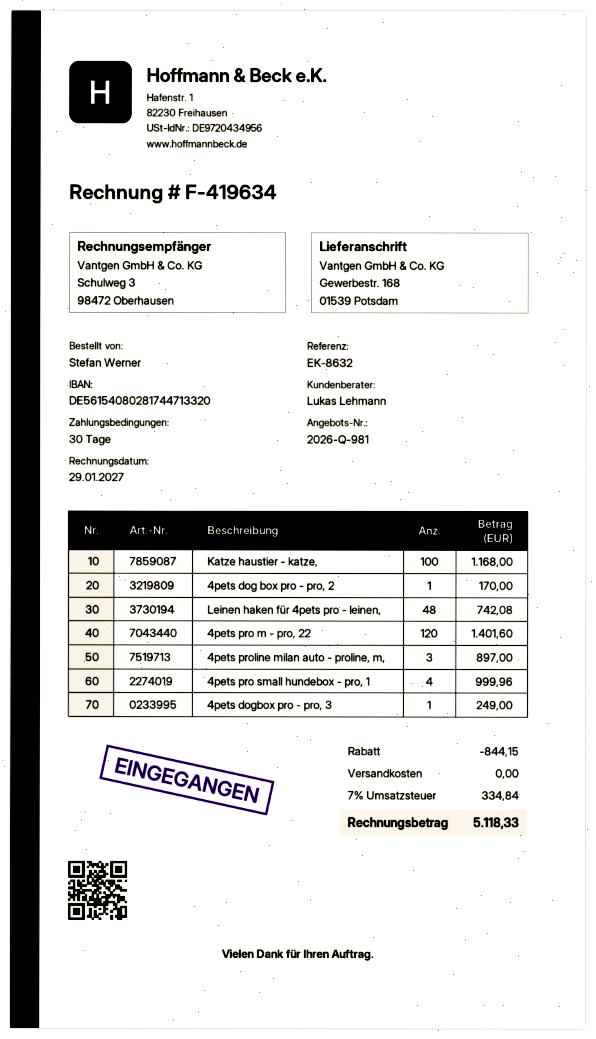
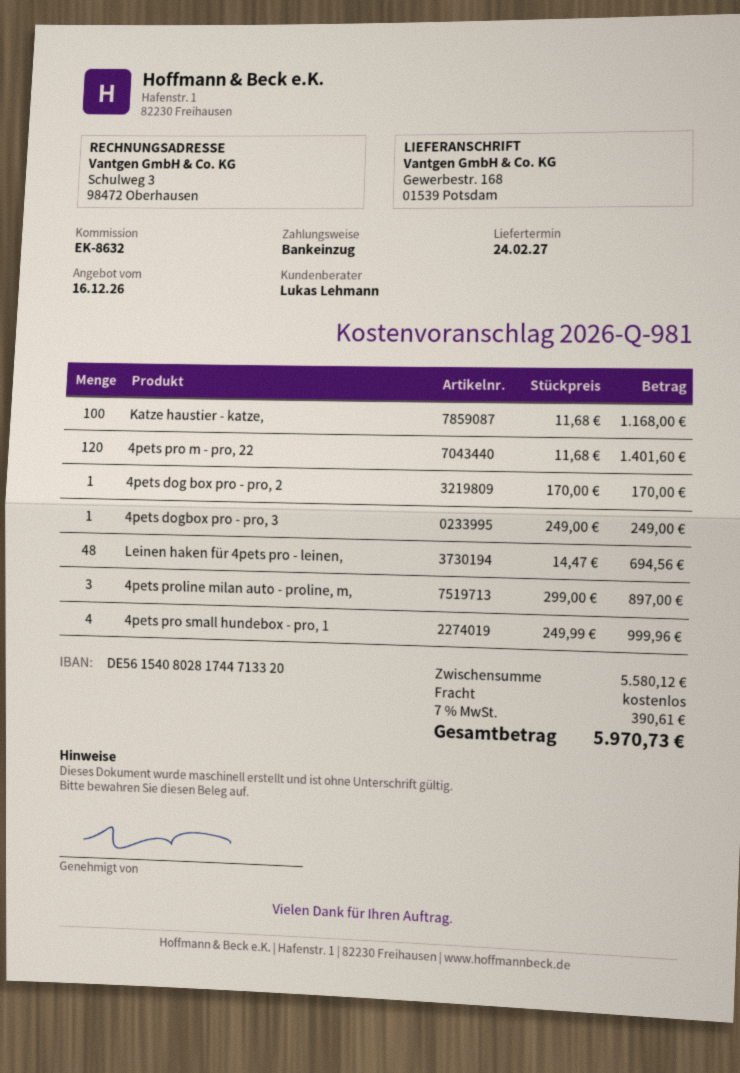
Leinen haken für 4pets pro - leinen,: 48 for 742.08 -> 48 for 694.56
discount: 844.15 -> none
tax: 7% = 334.84 -> 7% = 390.61
total: 5118.33 -> 5970.73

